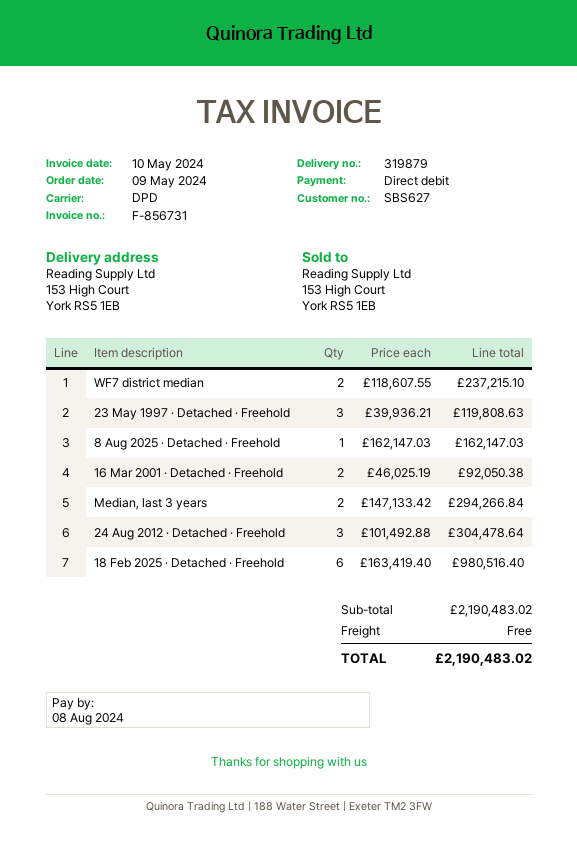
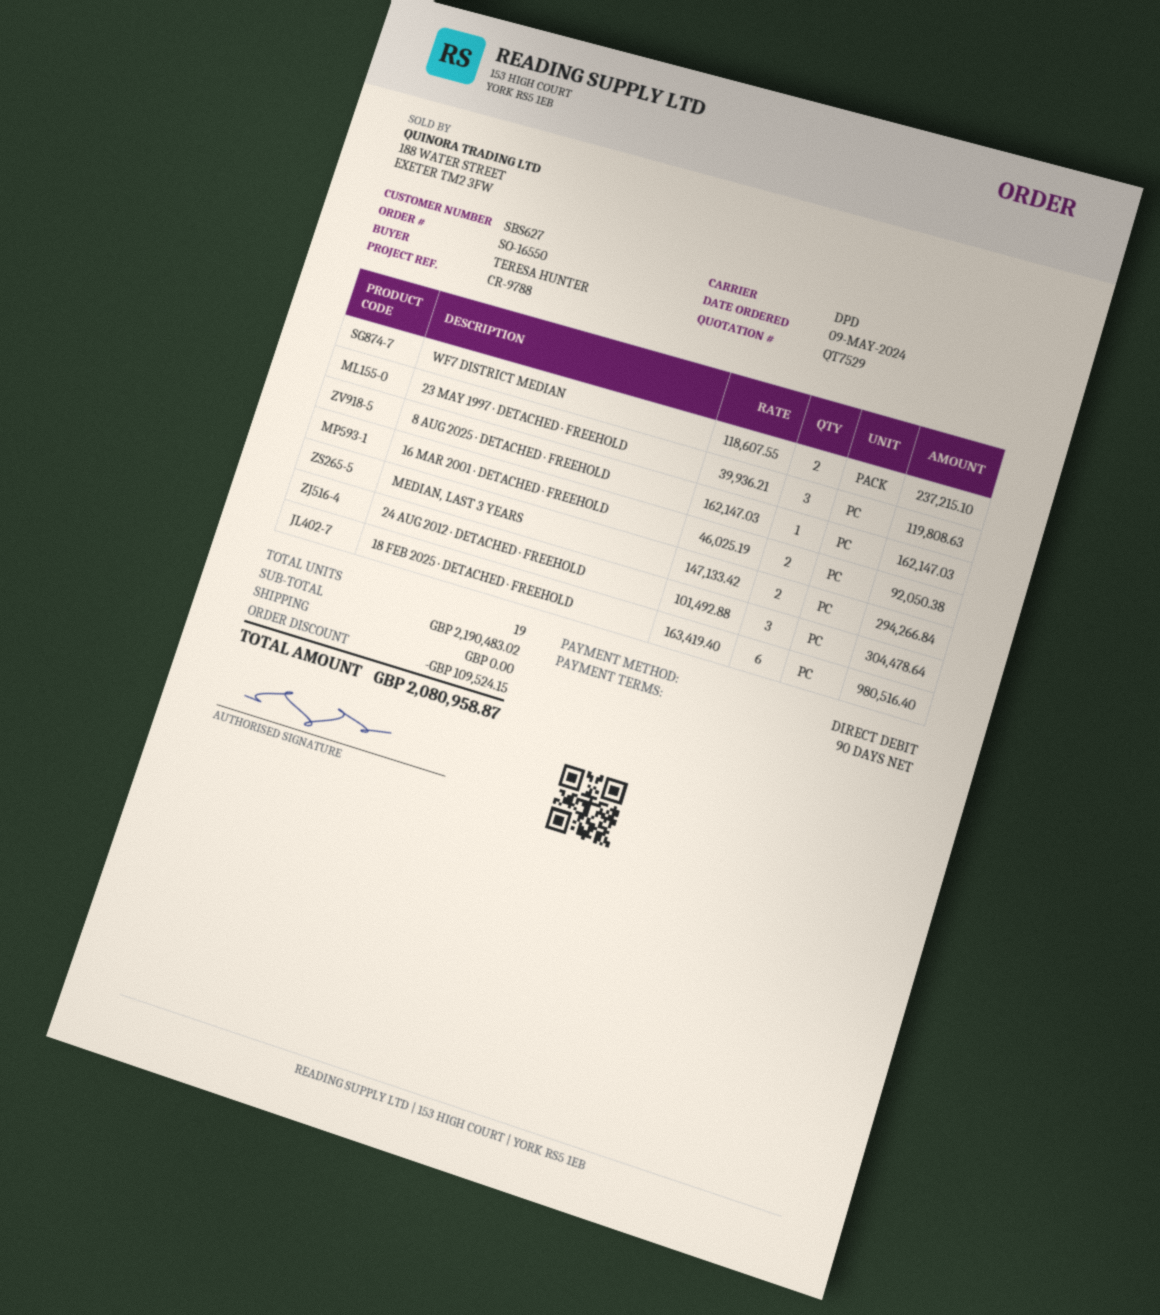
discount: none -> 109524.15
total: 2190483.02 -> 2080958.87

